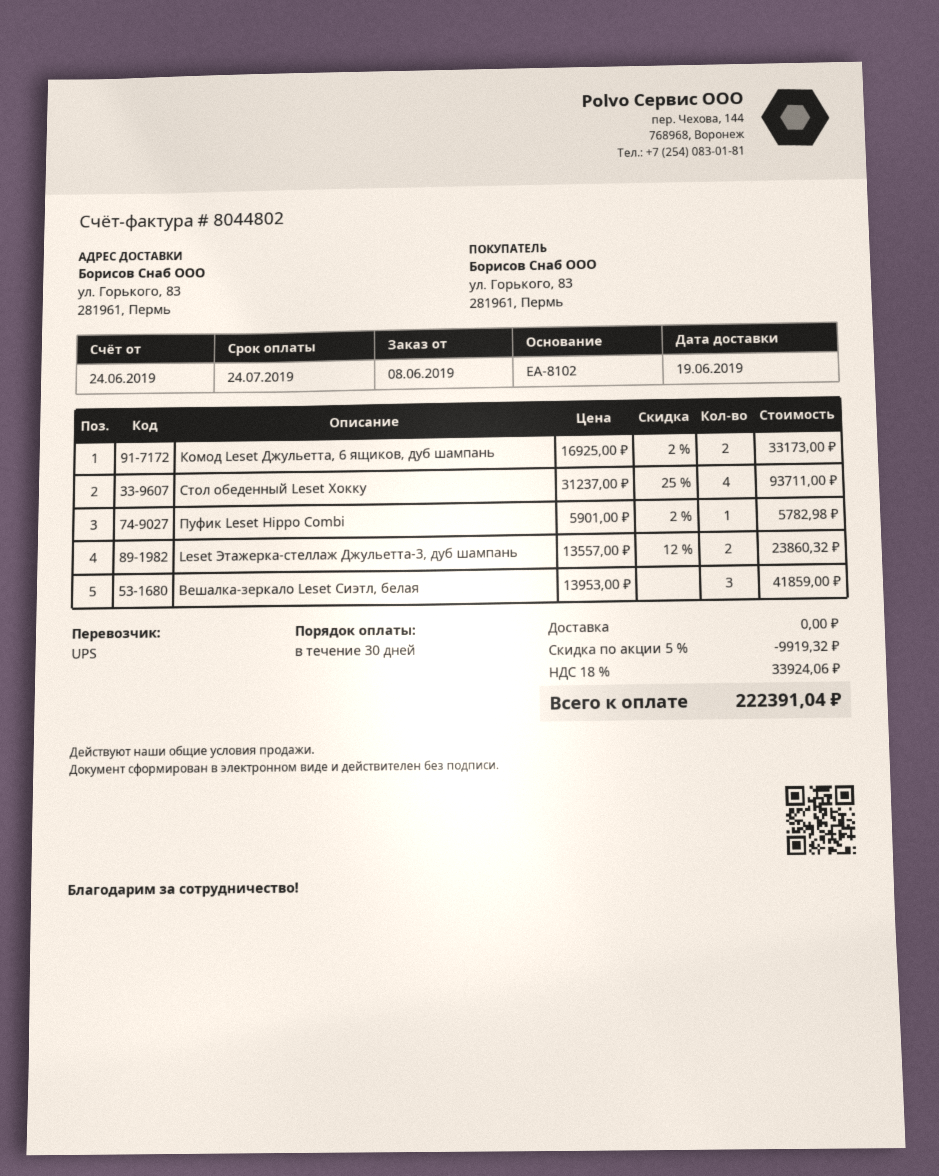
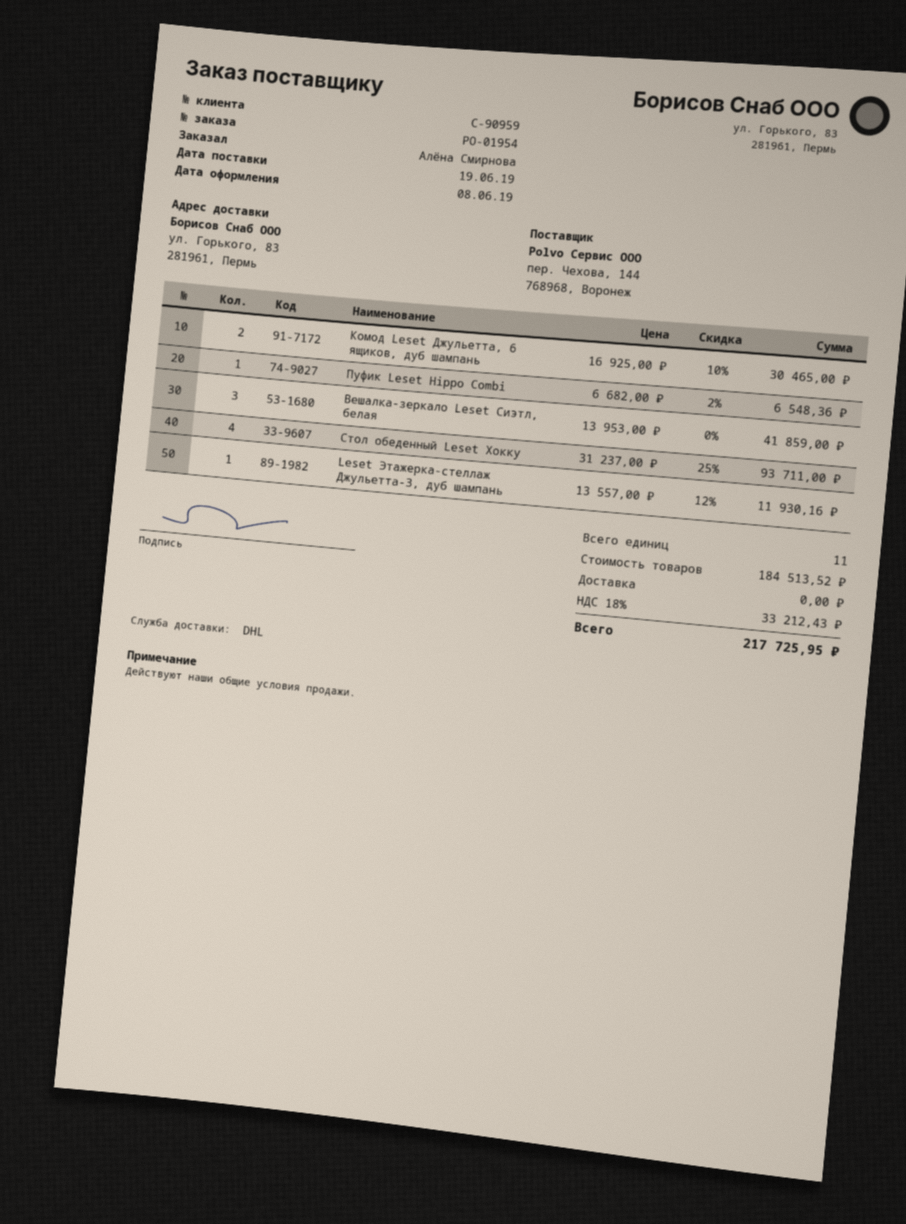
shipping method: UPS -> DHL
Комод Leset Джульетта, 6 ящиков, дуб шампань: 2 x 16925.00 - 2% = 33173.00 -> 2 x 16925.00 - 10% = 30465.00
Пуфик Leset Hippo Combi: 1 x 5901.00 - 2% = 5782.98 -> 1 x 6682.00 - 2% = 6548.36
Leset Этажерка-стеллаж Джульетта-3, дуб шампань: 2 x 13557.00 - 12% = 23860.32 -> 1 x 13557.00 - 12% = 11930.16
discount: 5% = 9919.32 -> none
tax: 18% = 33924.06 -> 18% = 33212.43
total: 222391.04 -> 217725.95

